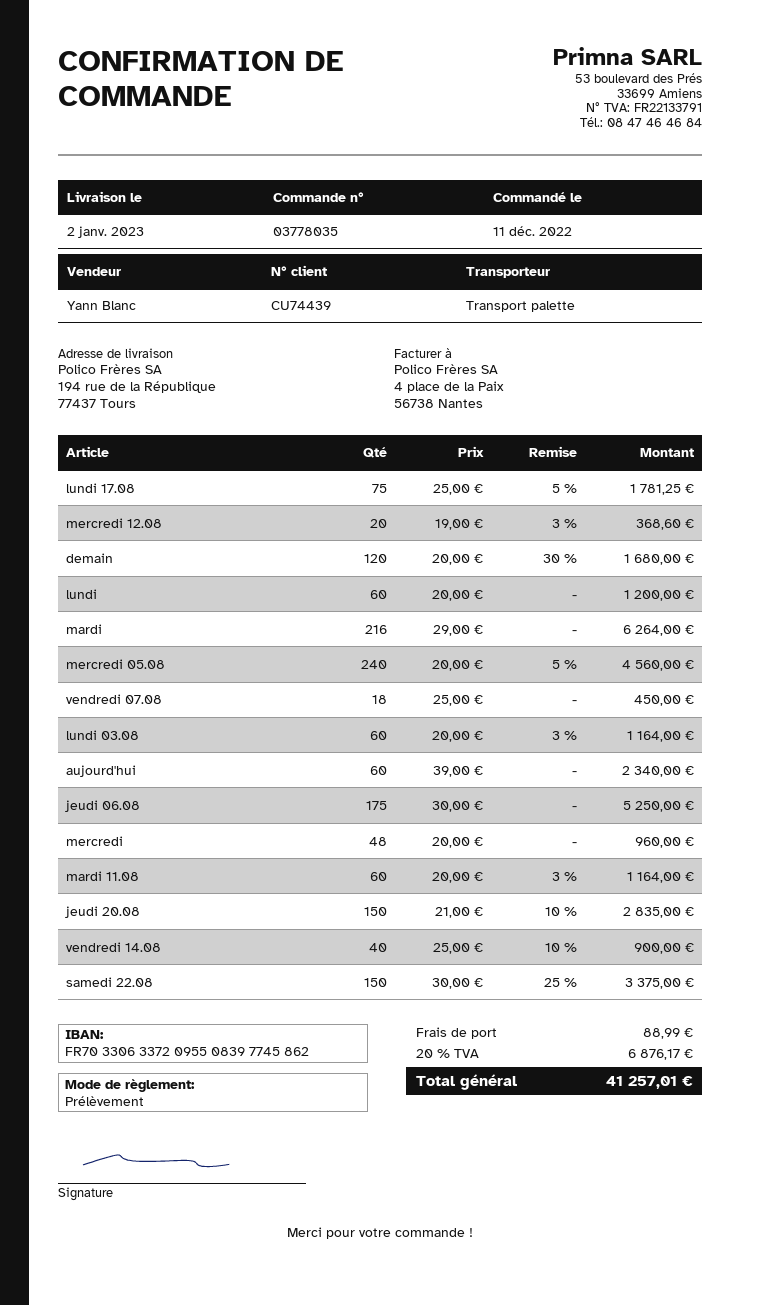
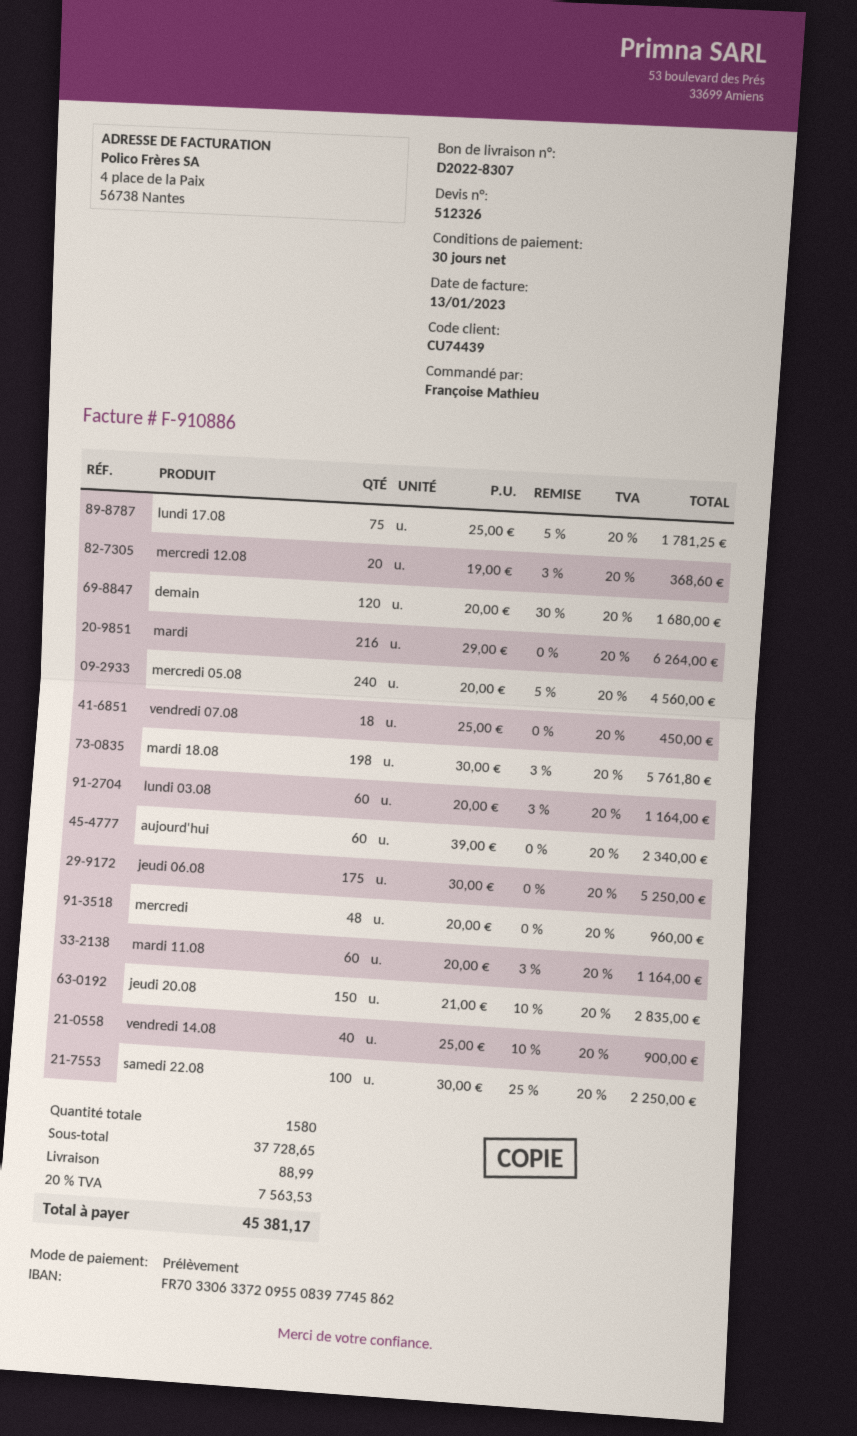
lundi: 60 x 20.00 = 1200.00 -> none
samedi 22.08: 150 x 30.00 - 25% = 3375.00 -> 100 x 30.00 - 25% = 2250.00
mardi 18.08: none -> 198 x 30.00 - 3% = 5761.80
tax: 20% = 6876.17 -> 20% = 7563.53
total: 41257.01 -> 45381.17

